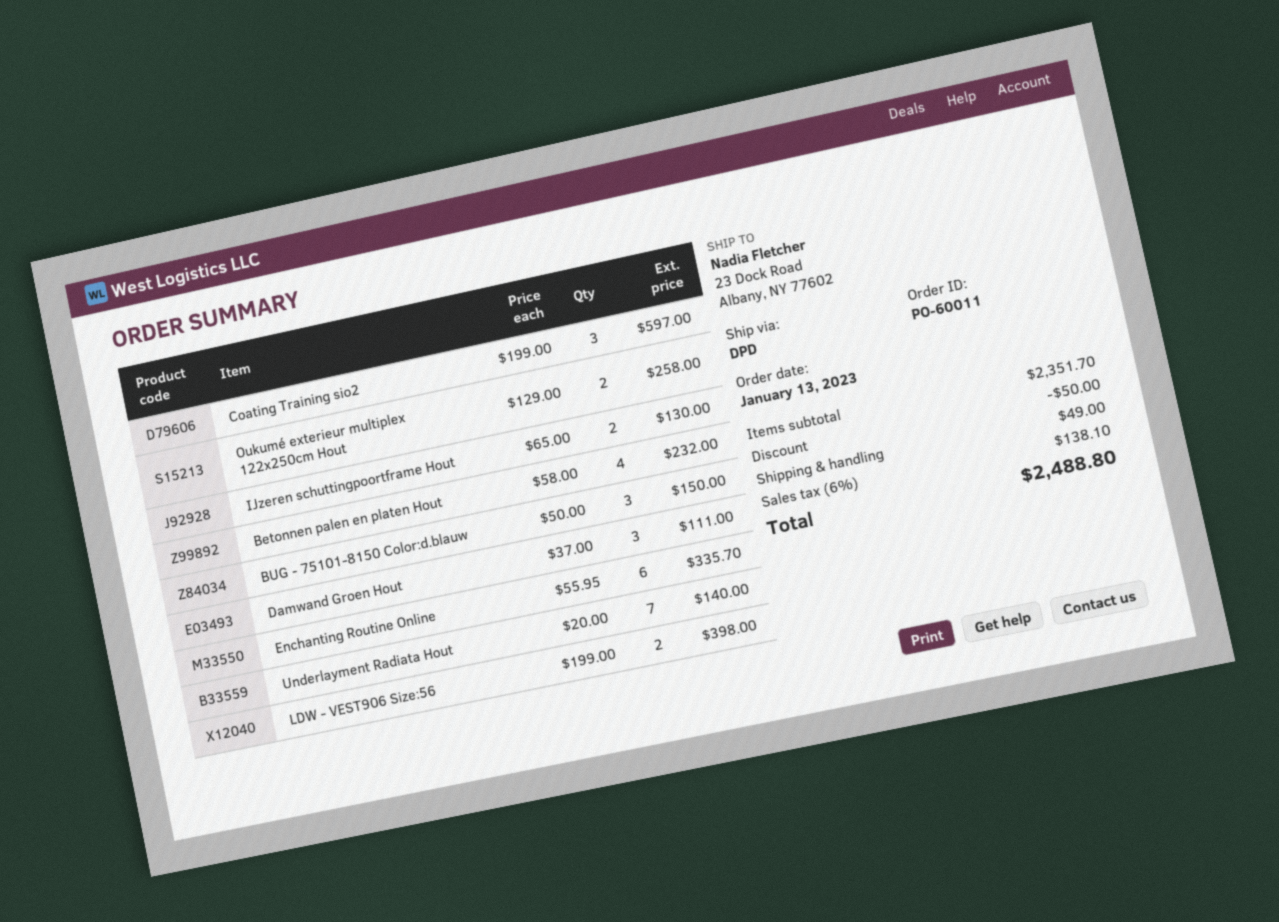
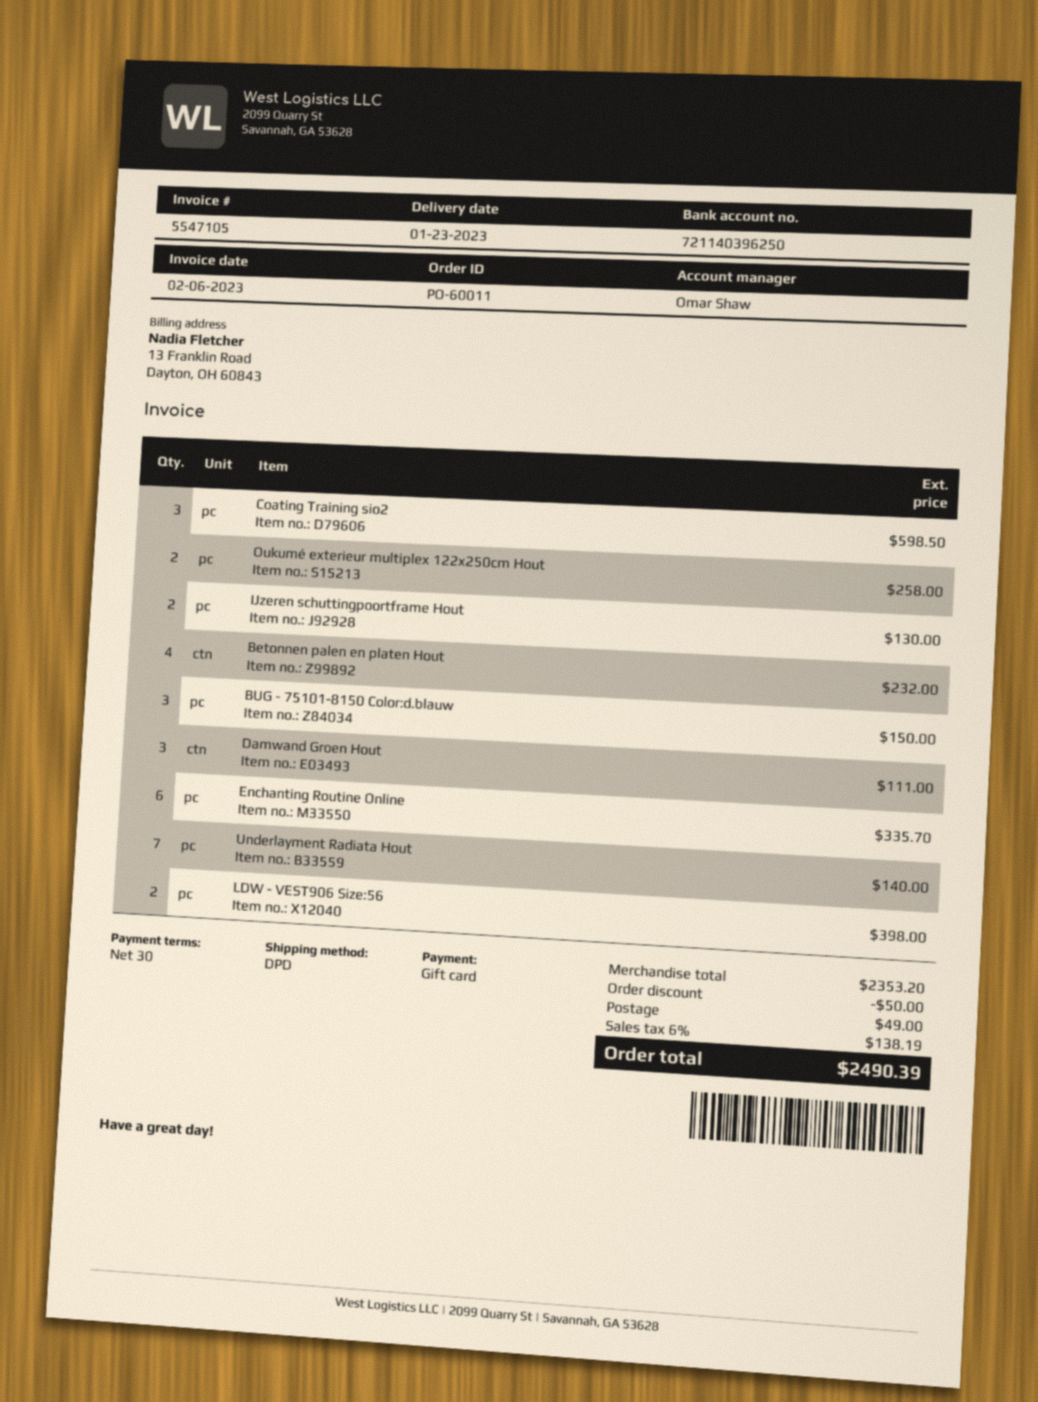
Coating Training sio2: 3 for 597.00 -> 3 for 598.50
subtotal: 2351.70 -> 2353.20
tax: 6% = 138.10 -> 6% = 138.19
total: 2488.80 -> 2490.39

